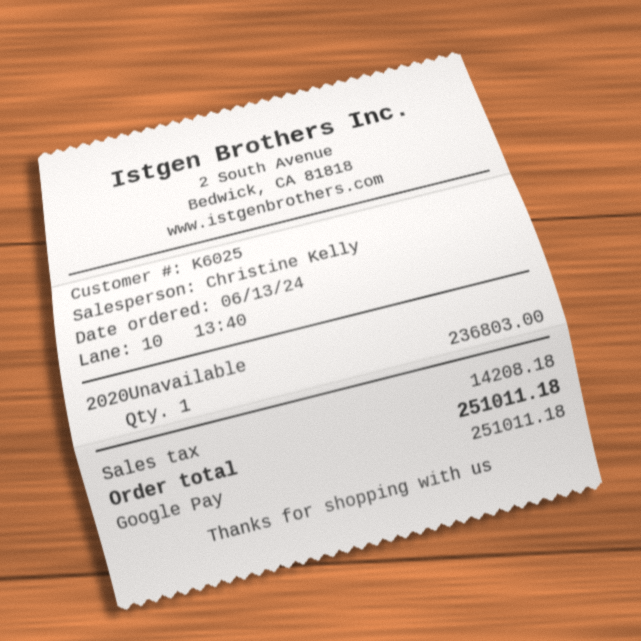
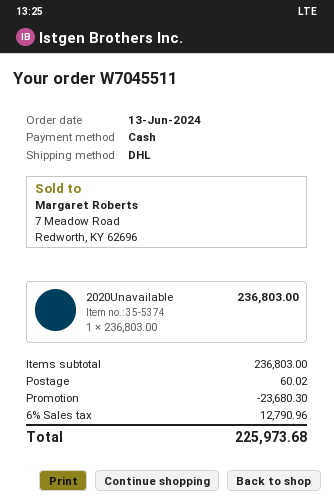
payment method: Google Pay -> cash
discount: none -> 23680.30
shipping: none -> 60.02
tax: 14208.18 -> 12790.96
total: 251011.18 -> 225973.68

